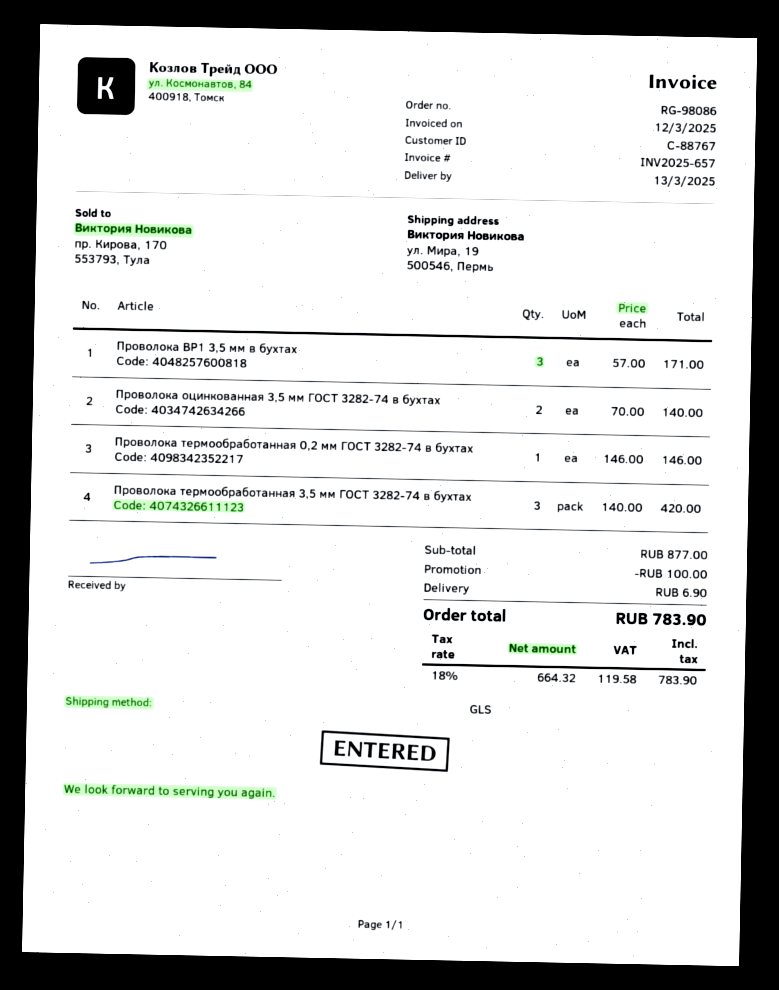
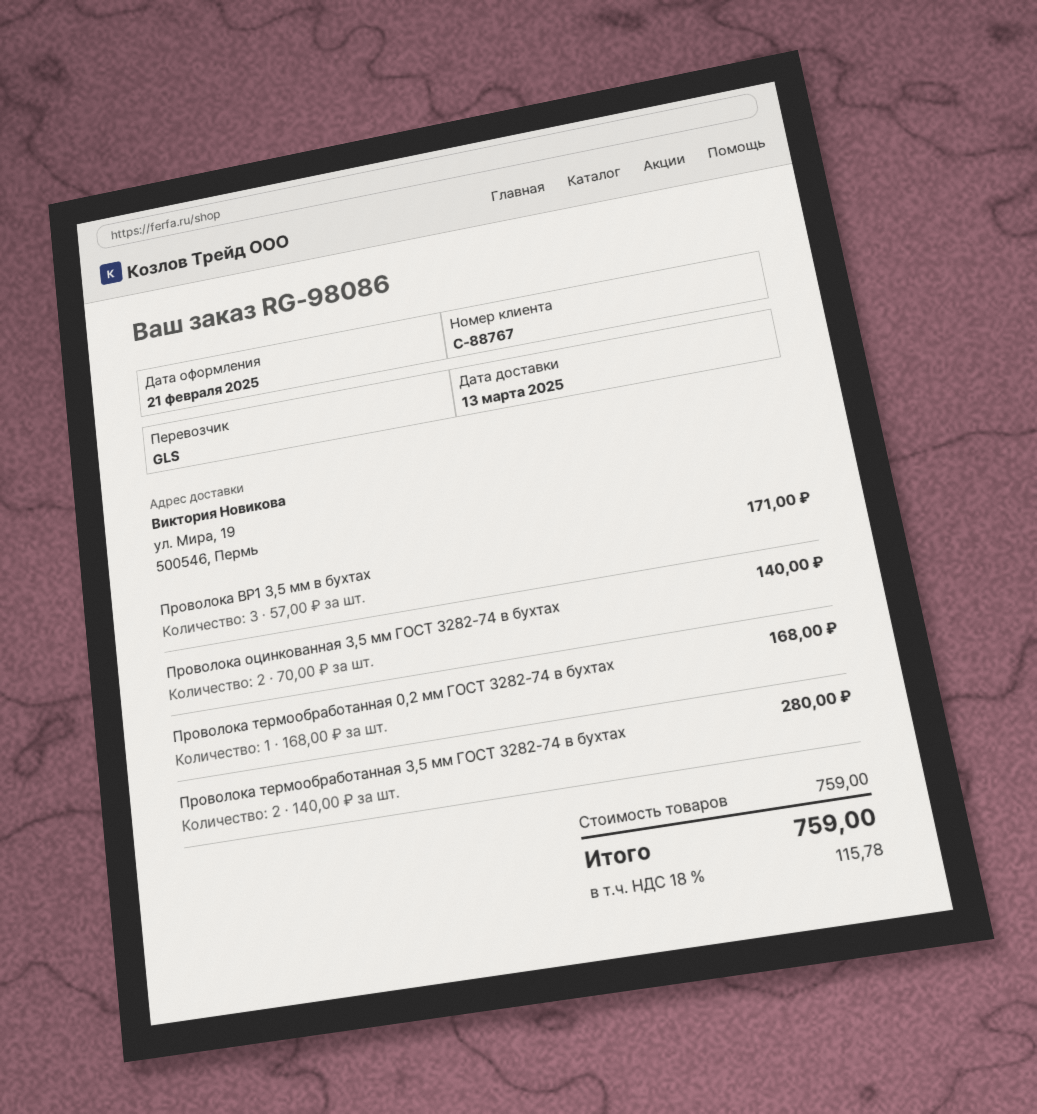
Проволока термообработанная 0,2 мм ГОСТ 3282-74 в бухтах: 1 x 146.00 = 146.00 -> 1 x 168.00 = 168.00
Проволока термообработанная 3,5 мм ГОСТ 3282-74 в бухтах: 3 x 140.00 = 420.00 -> 2 x 140.00 = 280.00
subtotal: 877.00 -> 759.00
discount: 100.00 -> none
shipping: 6.90 -> none
tax: 18% = 119.58 -> 18% = 115.78
total: 783.90 -> 759.00

